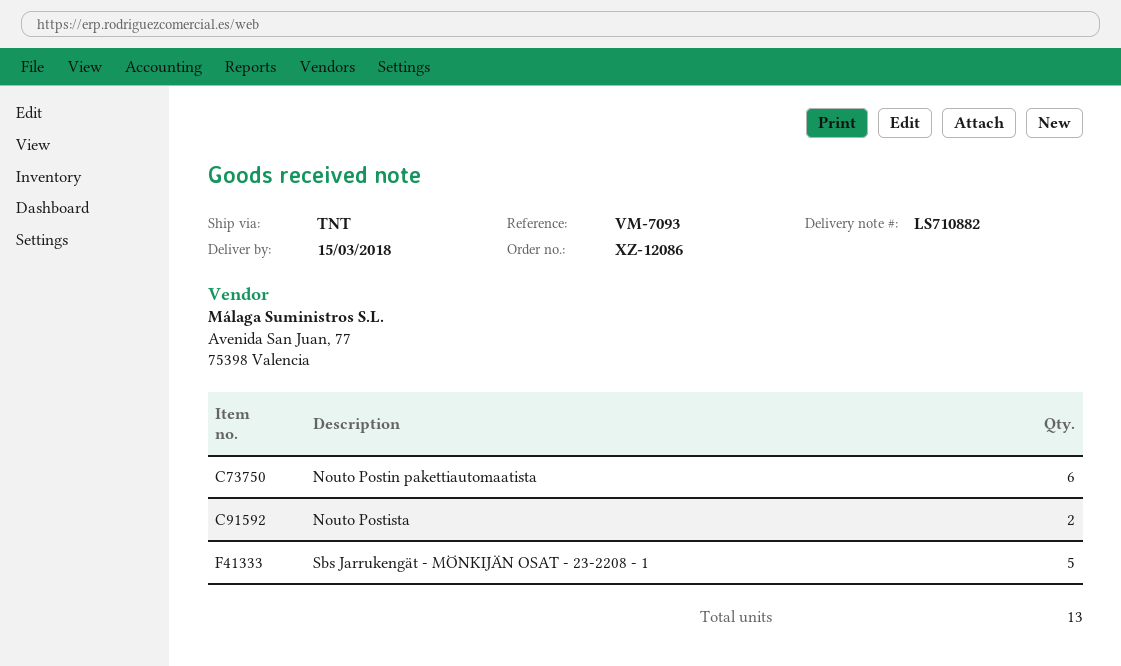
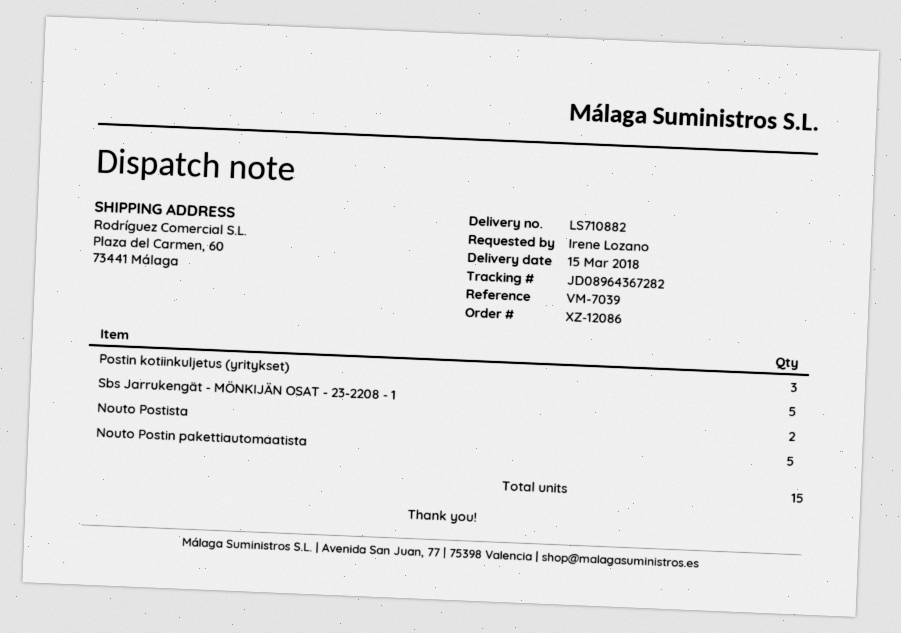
reference: VM-7093 -> VM-7039
Nouto Postin pakettiautomaatista: 6 -> 5
Postin kotiinkuljetus (yritykset): none -> 3
total quantity: 13 -> 15

